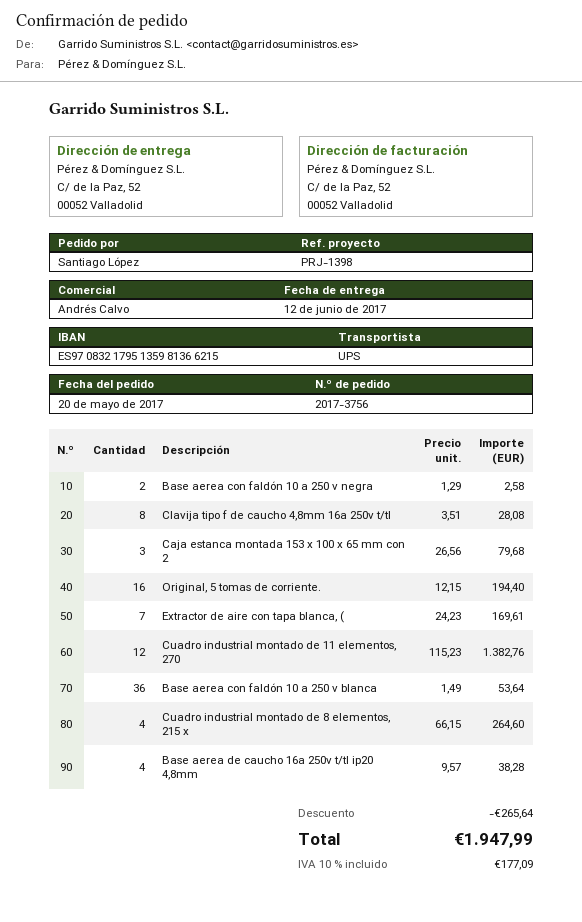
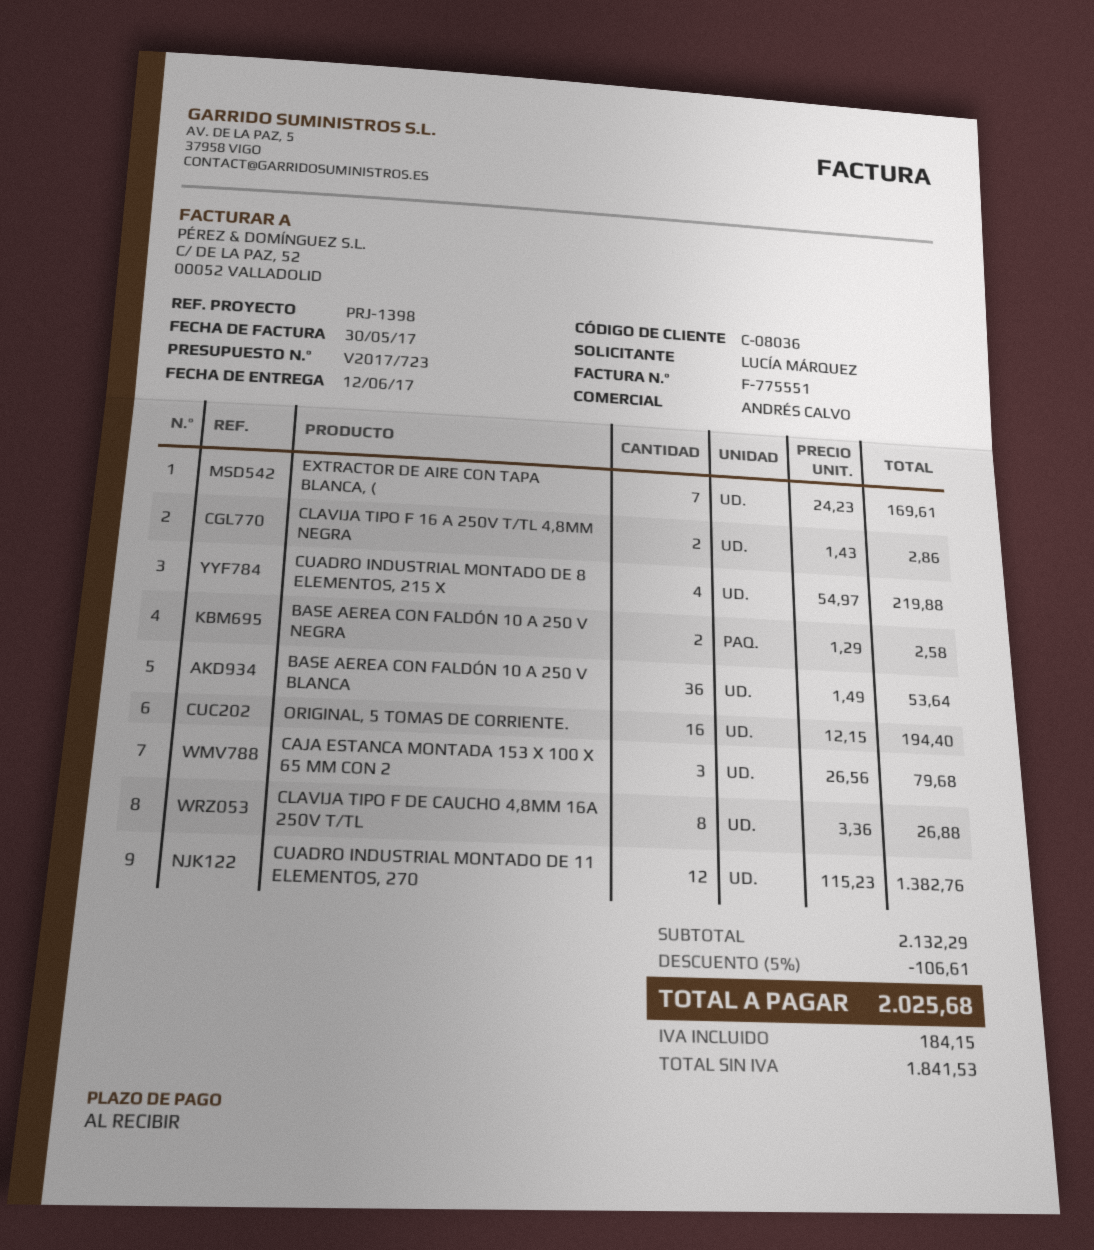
ordered by: Santiago López -> LUCÍA MÁRQUEZ
Clavija tipo f de caucho 4,8mm 16a 250v t/tl: 8 x 3.51 = 28.08 -> 8 x 3.36 = 26.88
Cuadro industrial montado de 8 elementos, 215 x: 4 x 66.15 = 264.60 -> 4 x 54.97 = 219.88
Base aerea de caucho 16a 250v t/tl ip20 4,8mm: 4 x 9.57 = 38.28 -> none
CLAVIJA TIPO F 16 A 250V T/TL 4,8MM NEGRA: none -> 2 x 1.43 = 2.86
discount: 265.64 -> 106.61
tax: 177.09 -> 184.15
total: 1947.99 -> 2025.68

